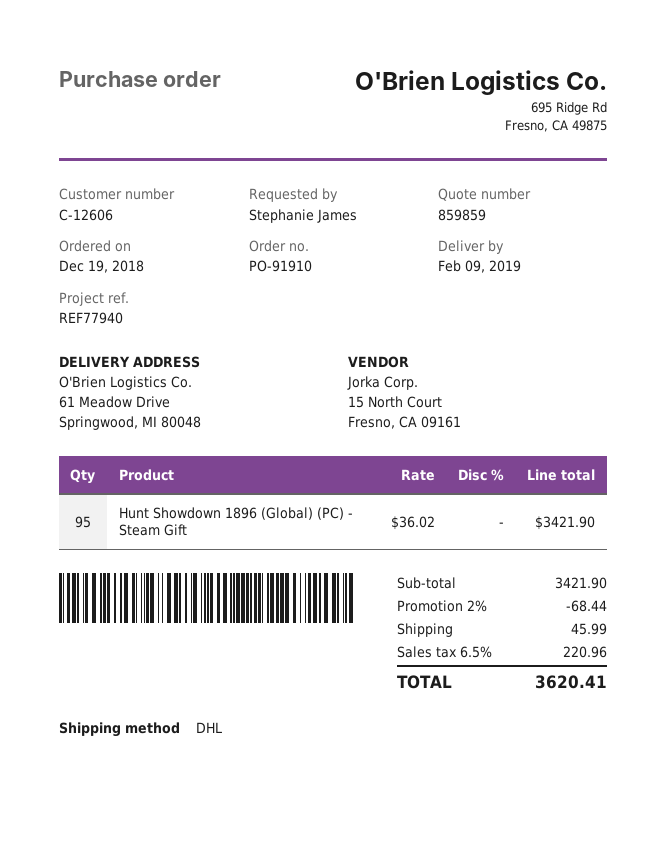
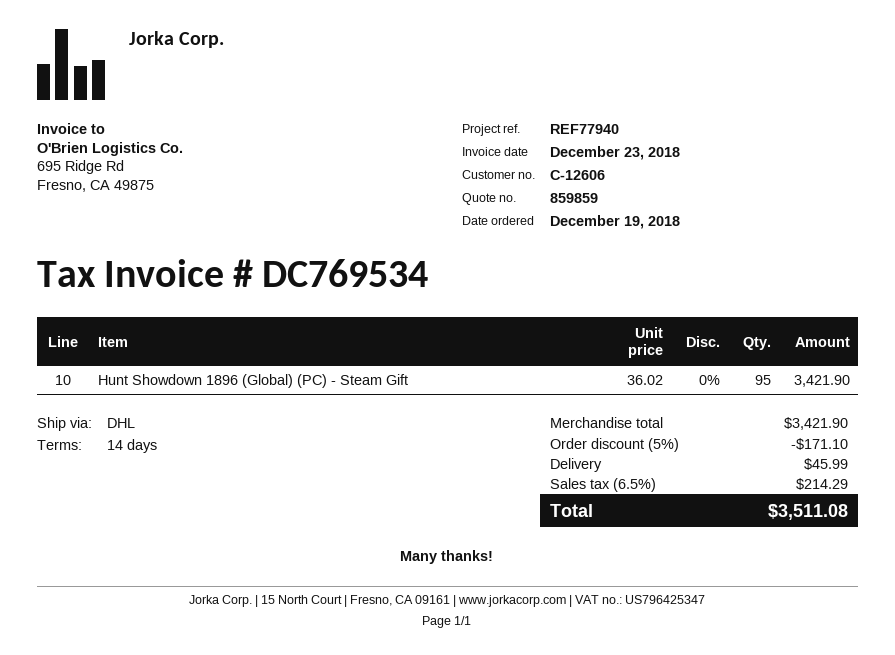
discount: 2% = 68.44 -> 5% = 171.10
tax: 6.5% = 220.96 -> 6.5% = 214.29
total: 3620.41 -> 3511.08

